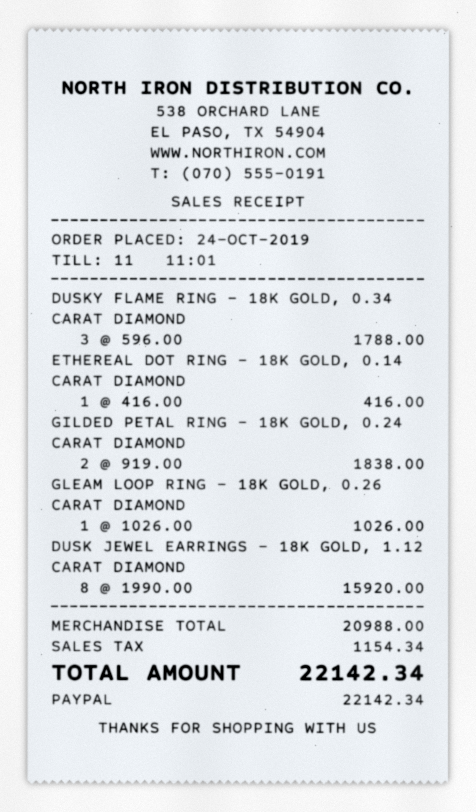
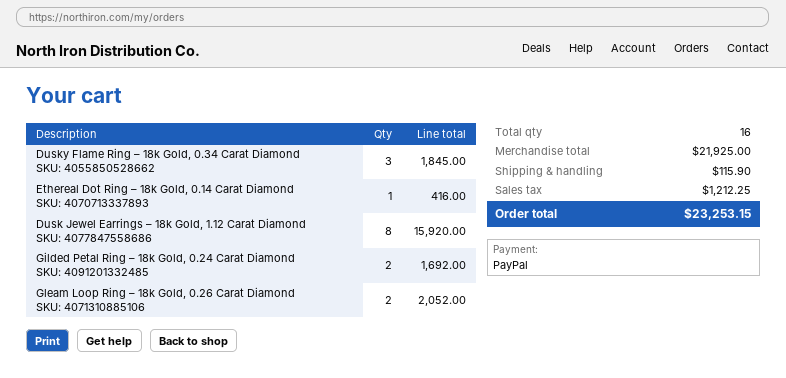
DUSKY FLAME RING – 18K GOLD, 0.34 CARAT DIAMOND: 3 for 1788.00 -> 3 for 1845.00
GILDED PETAL RING – 18K GOLD, 0.24 CARAT DIAMOND: 2 for 1838.00 -> 2 for 1692.00
GLEAM LOOP RING – 18K GOLD, 0.26 CARAT DIAMOND: 1 for 1026.00 -> 2 for 2052.00
subtotal: 20988.00 -> 21925.00
shipping: none -> 115.90
tax: 1154.34 -> 1212.25
total: 22142.34 -> 23253.15

